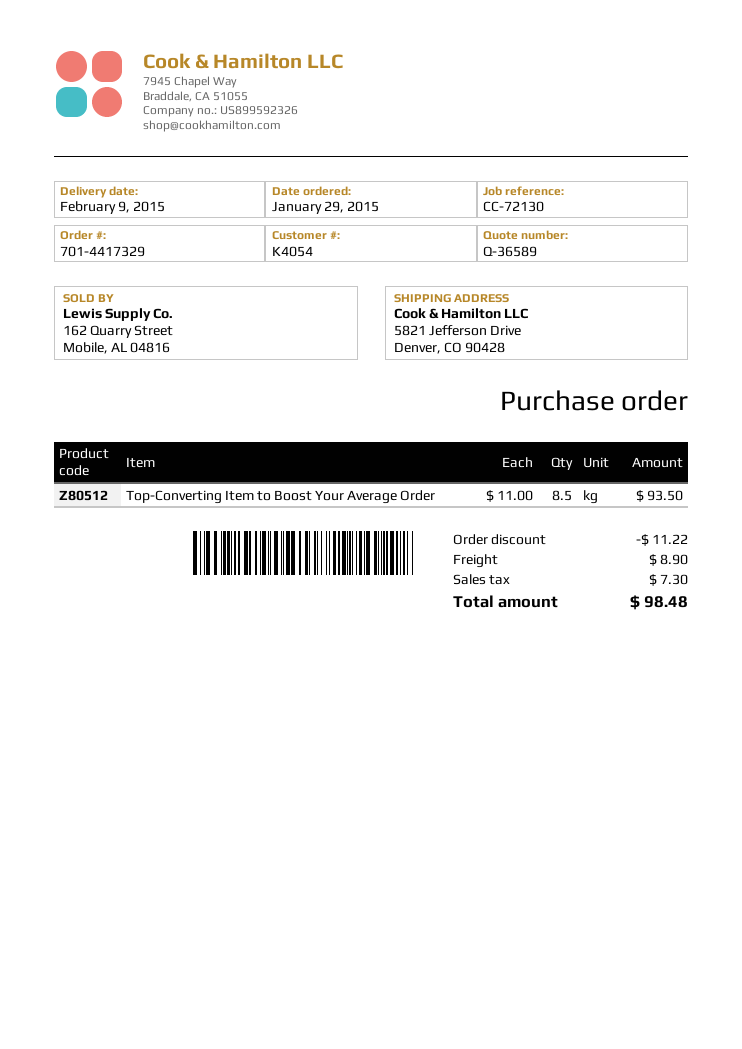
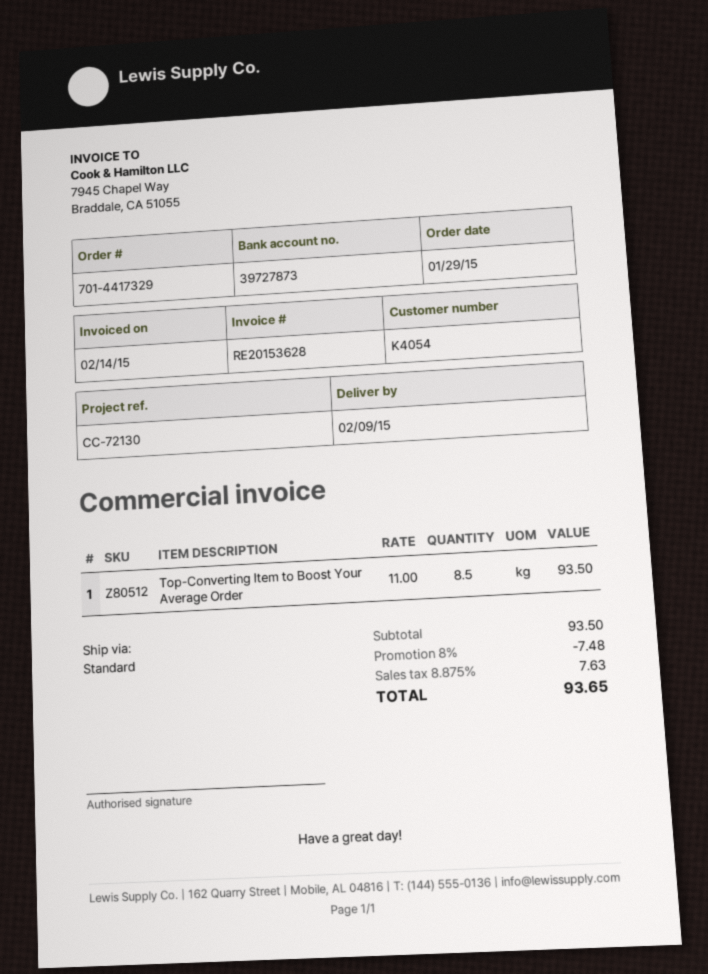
discount: 11.22 -> 7.48
shipping: 8.90 -> none
tax: 7.30 -> 7.63
total: 98.48 -> 93.65

